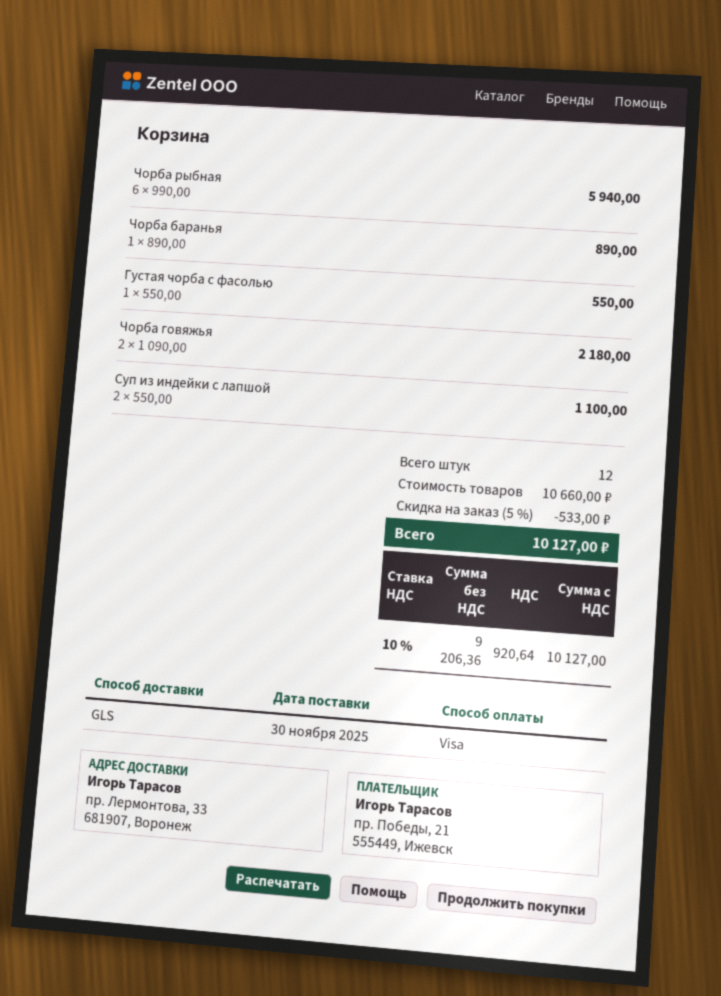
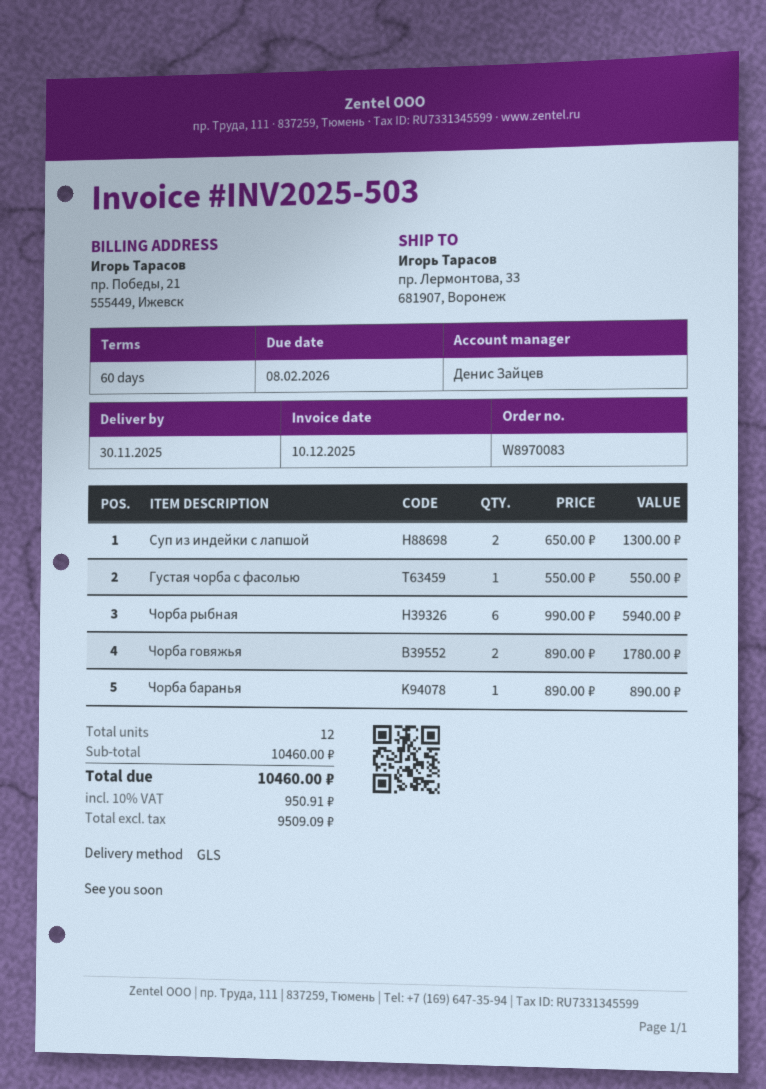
Чорба говяжья: 2 x 1090.00 = 2180.00 -> 2 x 890.00 = 1780.00
Суп из индейки с лапшой: 2 x 550.00 = 1100.00 -> 2 x 650.00 = 1300.00
subtotal: 10660.00 -> 10460.00
discount: 5% = 533.00 -> none
net: 9206.36 -> 9509.09
tax: 10% = 920.64 -> 10% = 950.91
total: 10127.00 -> 10460.00

